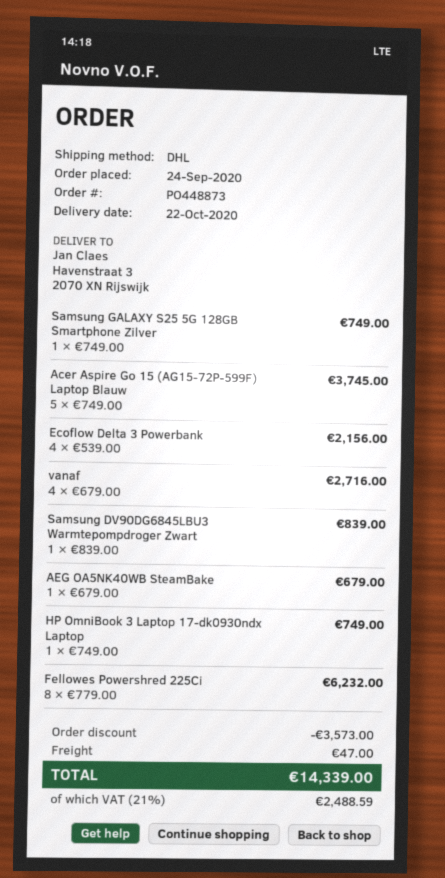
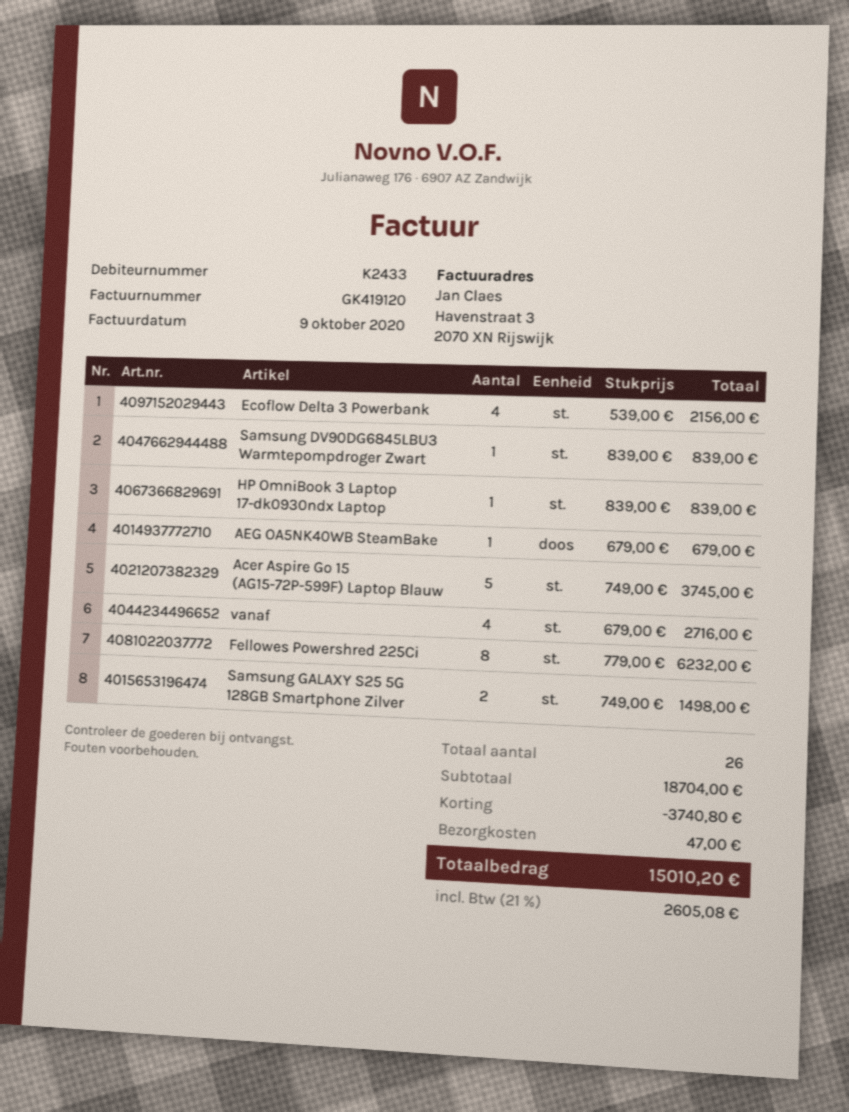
Samsung GALAXY S25 5G 128GB Smartphone Zilver: 1 x 749.00 = 749.00 -> 2 x 749.00 = 1498.00
HP OmniBook 3 Laptop 17-dk0930ndx Laptop: 1 x 749.00 = 749.00 -> 1 x 839.00 = 839.00
discount: 3573.00 -> 3740.80
tax: 21% = 2488.59 -> 21% = 2605.08
total: 14339.00 -> 15010.20

